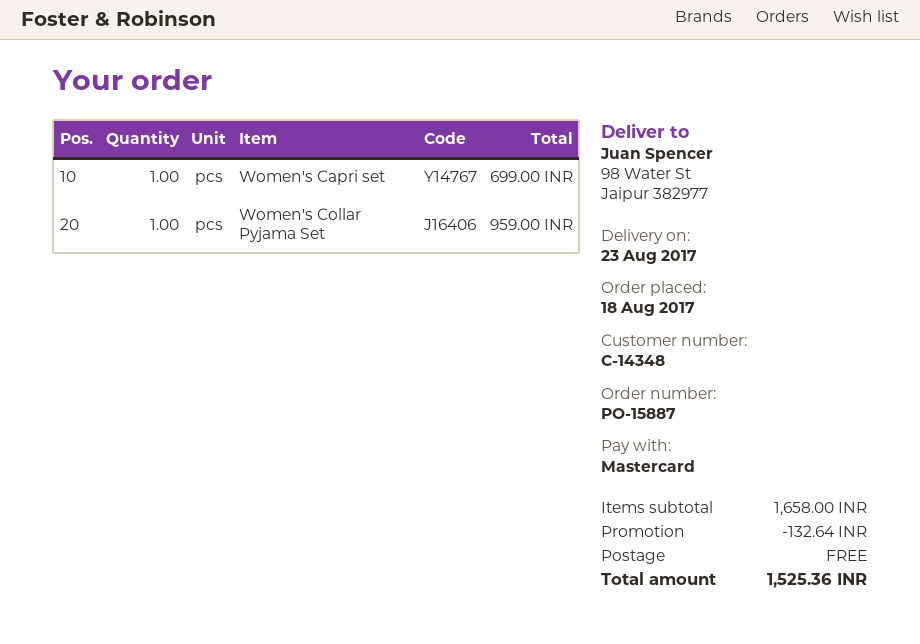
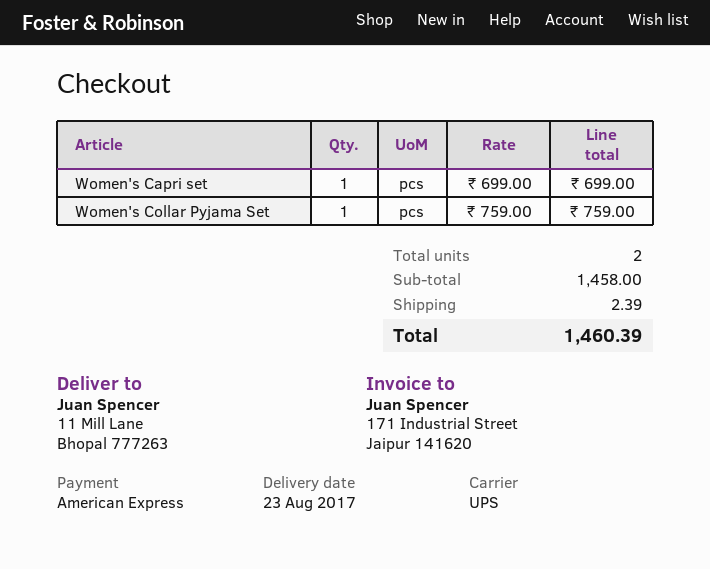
payment method: Mastercard -> American Express
ship to: 98 Water St, Jaipur 382977 -> 11 Mill Lane, Bhopal 777263
Women's Collar Pyjama Set: 1 for 959.00 -> 1 for 759.00
subtotal: 1658.00 -> 1458.00
discount: 132.64 -> none
shipping: 0.00 -> 2.39
total: 1525.36 -> 1460.39

